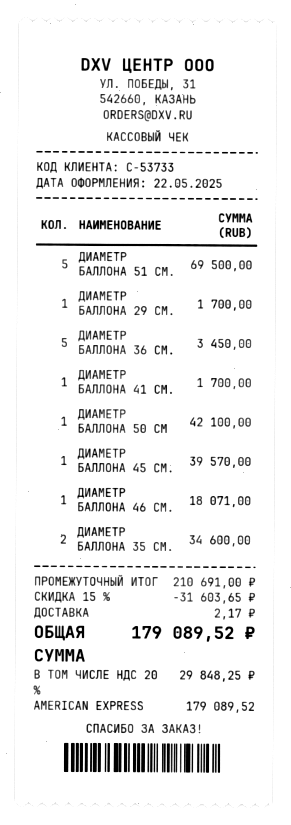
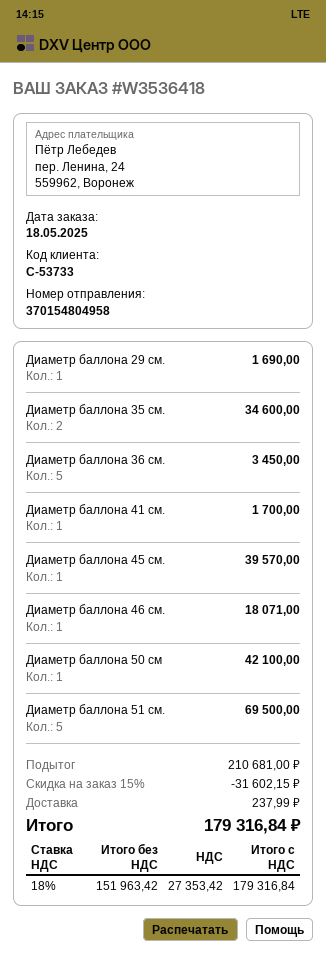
order date: 2025-05-22 -> 2025-05-18
ДИАМЕТР БАЛЛОНА 29 СМ.: 1 for 1700.00 -> 1 for 1690.00
subtotal: 210691.00 -> 210681.00
discount: 15% = 31603.65 -> 15% = 31602.15
shipping: 2.17 -> 237.99
tax: 20% = 29848.25 -> 18% = 27353.42
total: 179089.52 -> 179316.84

